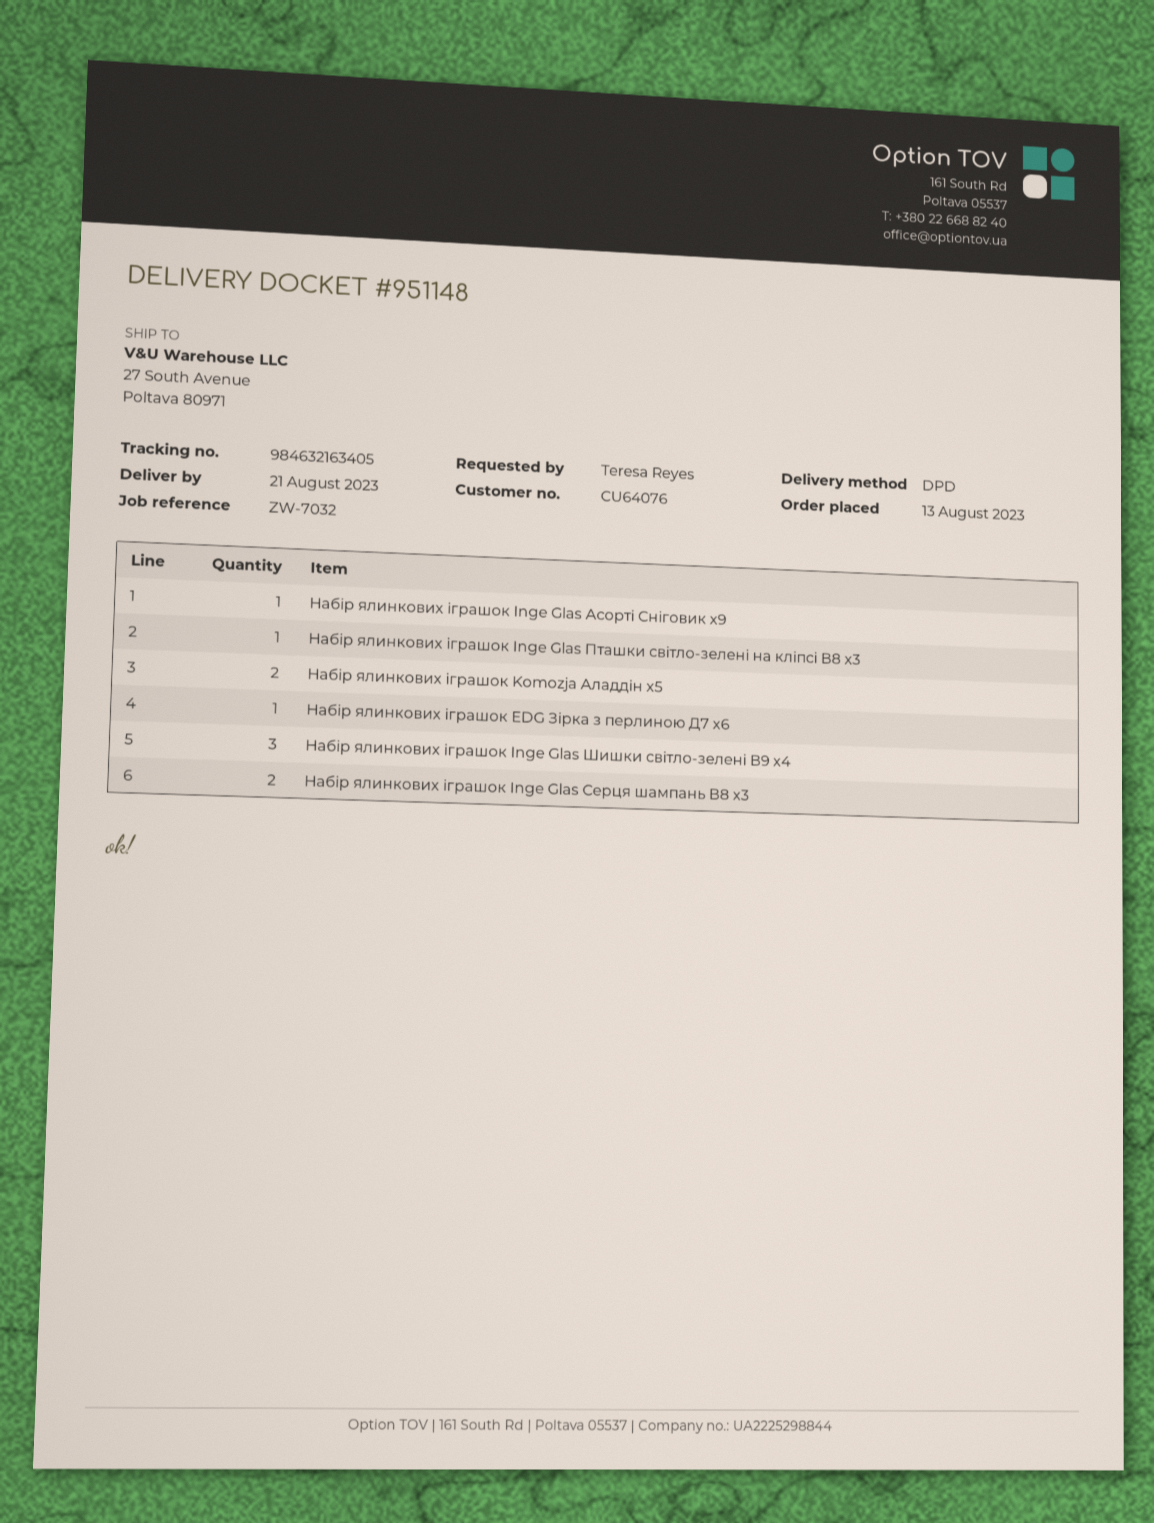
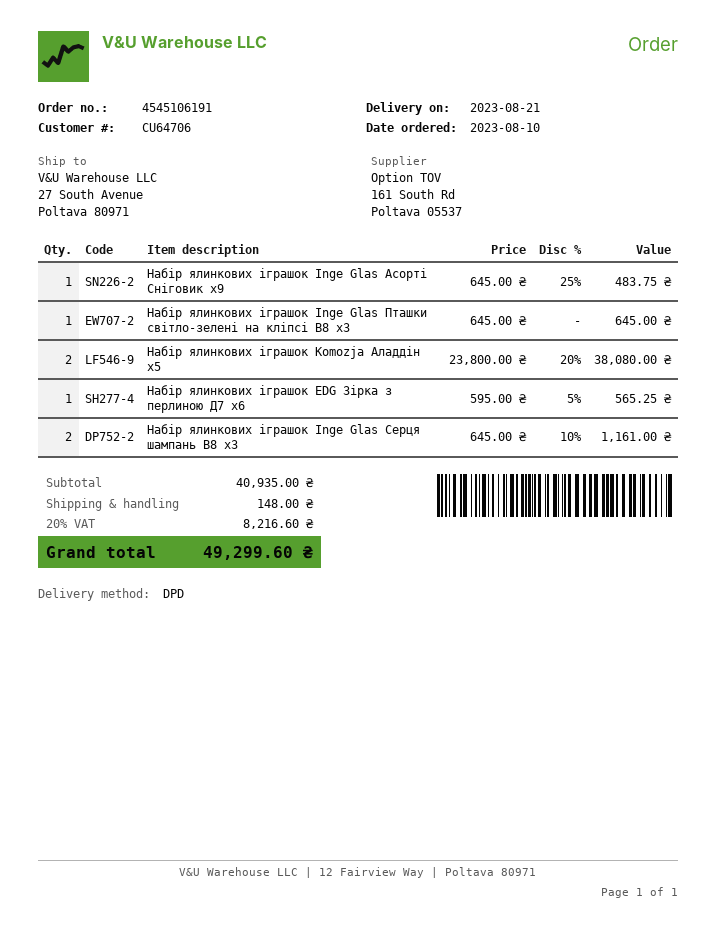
order date: 2023-08-13 -> 2023-08-10
customer number: CU64076 -> CU64706
Набір ялинкових іграшок Inge Glas Шишки світло-зелені В9 х4: 3 -> none

